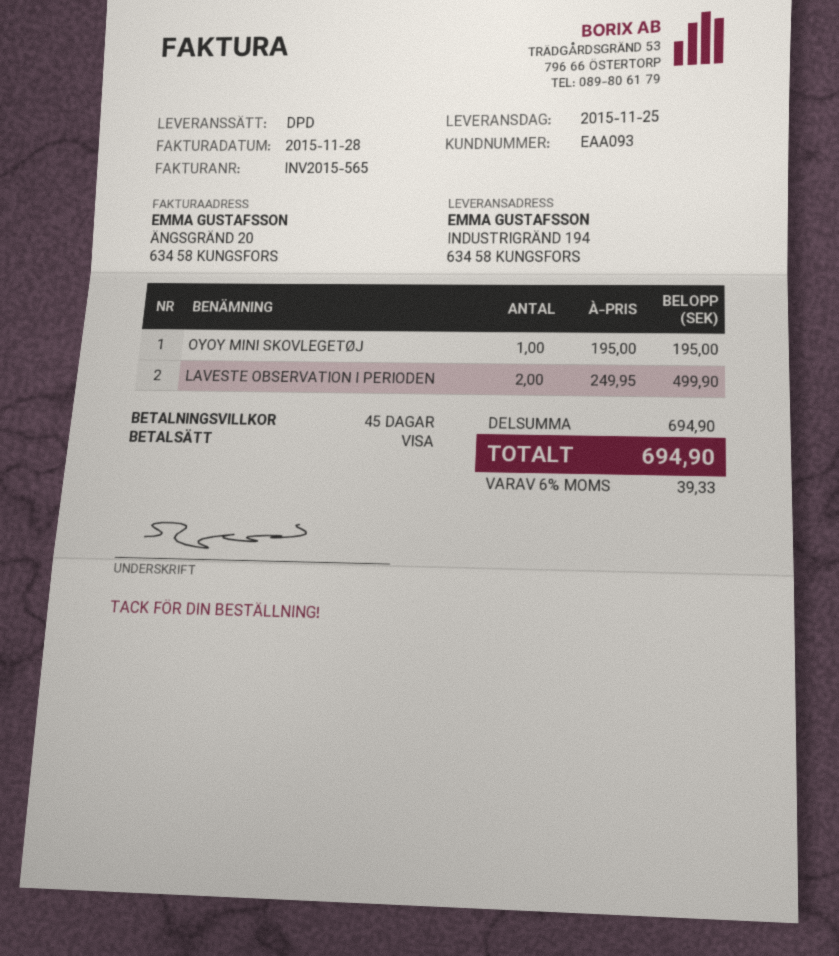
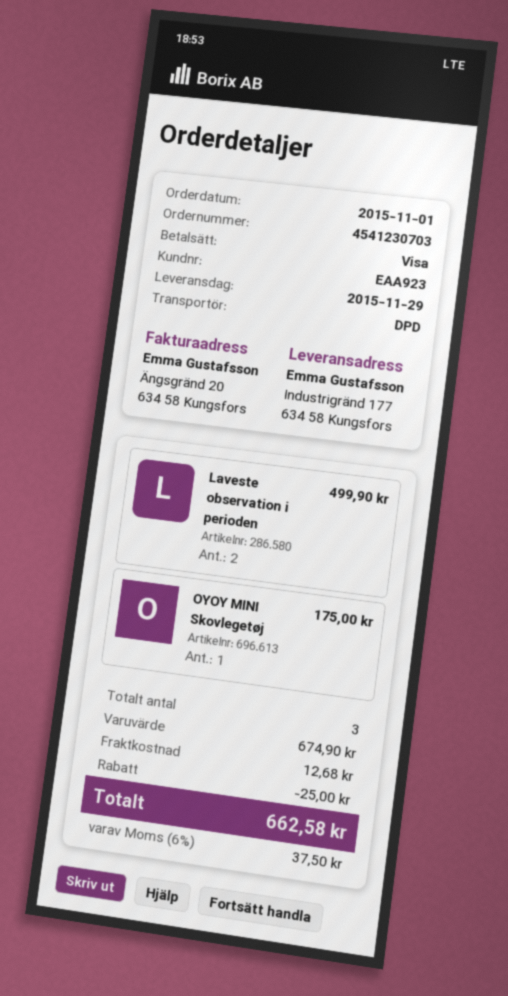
delivery date: 2015-11-25 -> 2015-11-29
customer number: EAA093 -> EAA923
ship to: INDUSTRIGRÄND 194, 634 58 KUNGSFORS -> Industrigränd 177, 634 58 Kungsfors
OYOY MINI SKOVLEGETØJ: 1 for 195.00 -> 1 for 175.00
subtotal: 694.90 -> 674.90
discount: none -> 25.00
shipping: none -> 12.68
tax: 6% = 39.33 -> 6% = 37.50
total: 694.90 -> 662.58

